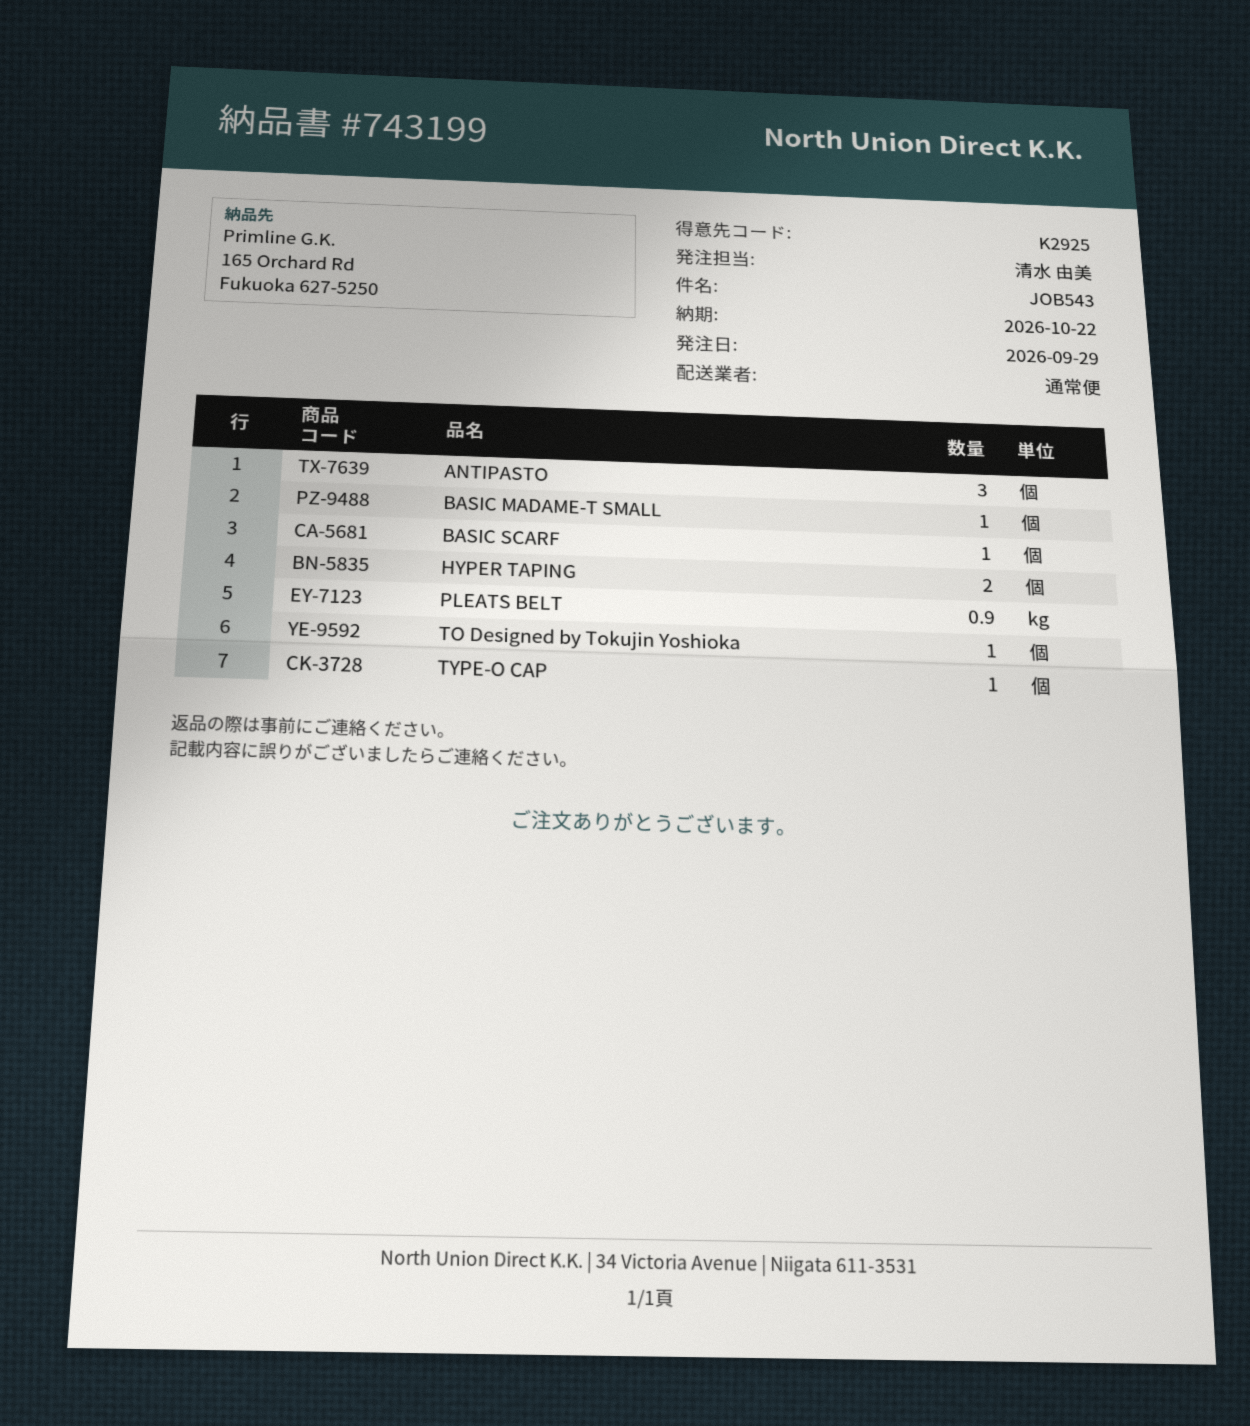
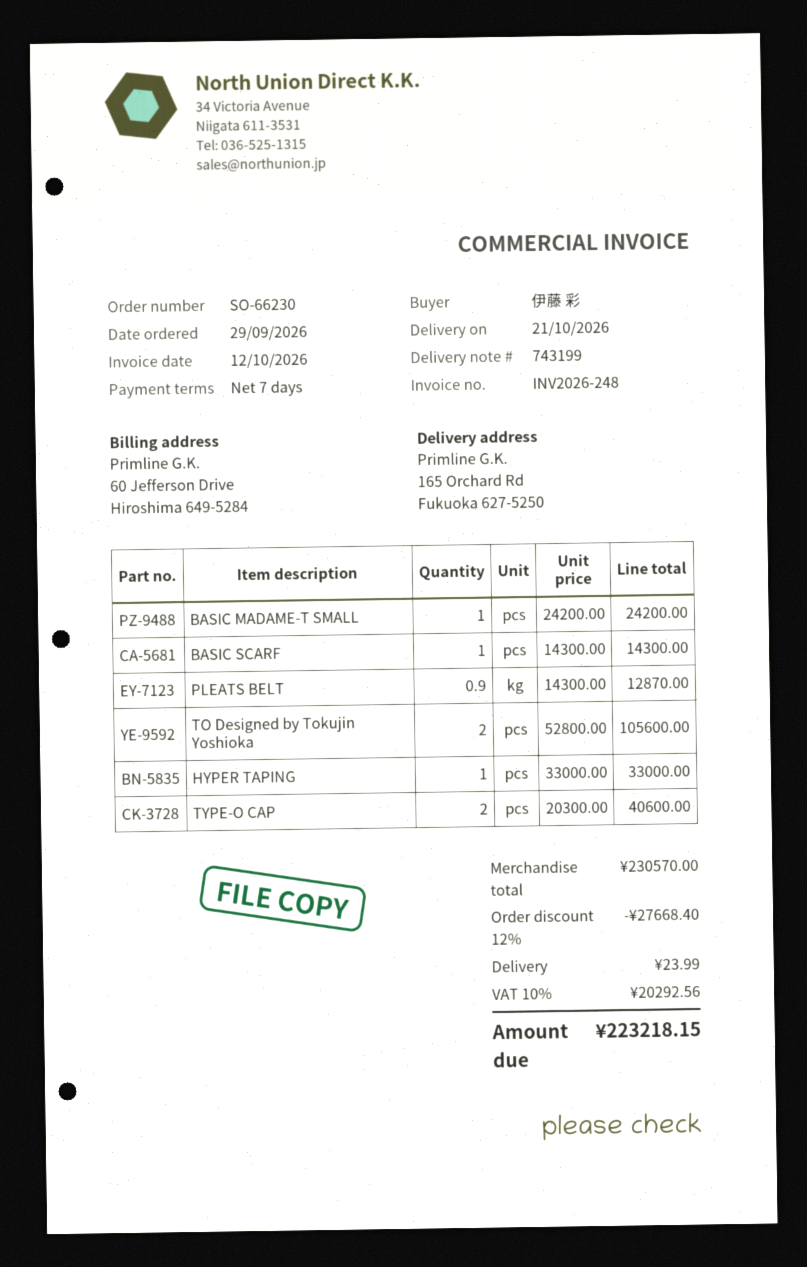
delivery date: 2026-10-22 -> 2026-10-21
ordered by: 清水 由美 -> 伊藤 彩
ANTIPASTO: 3 -> none
HYPER TAPING: 2 -> 1
TO Designed by Tokujin Yoshioka: 1 -> 2
TYPE-O CAP: 1 -> 2

